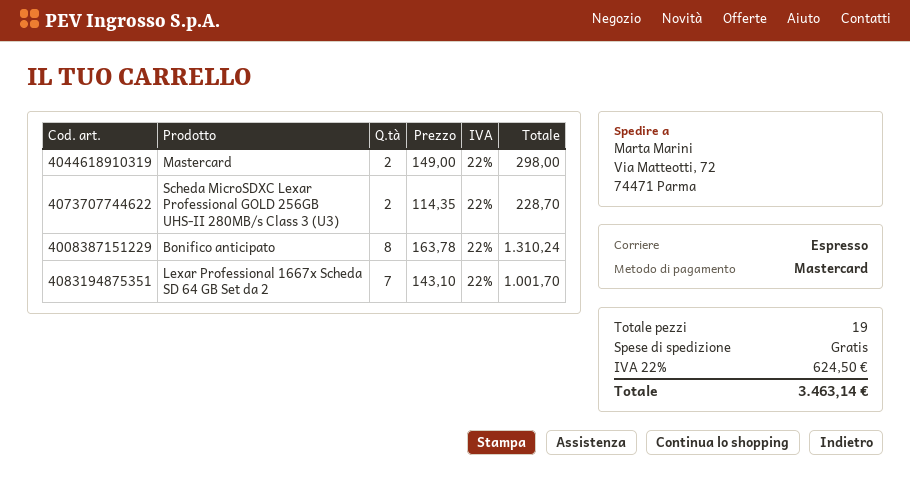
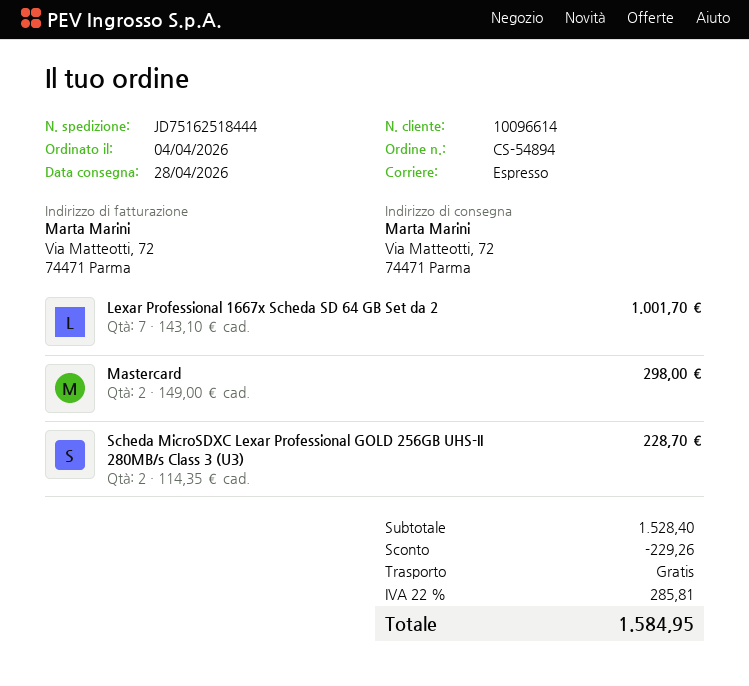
Bonifico anticipato: 8 x 163.78 = 1310.24 -> none
discount: none -> 229.26
tax: 22% = 624.50 -> 22% = 285.81
total: 3463.14 -> 1584.95

